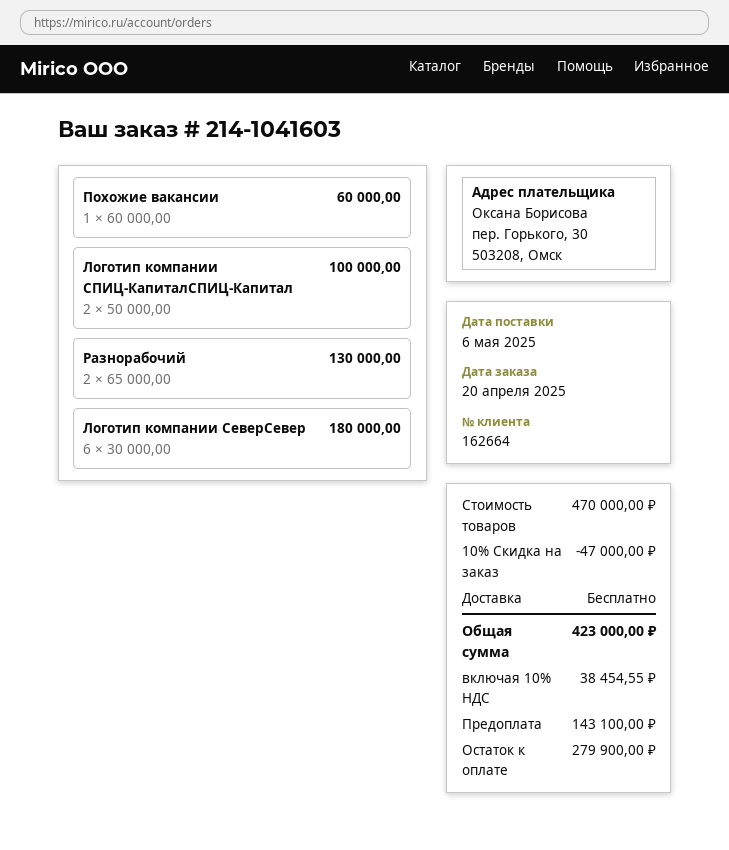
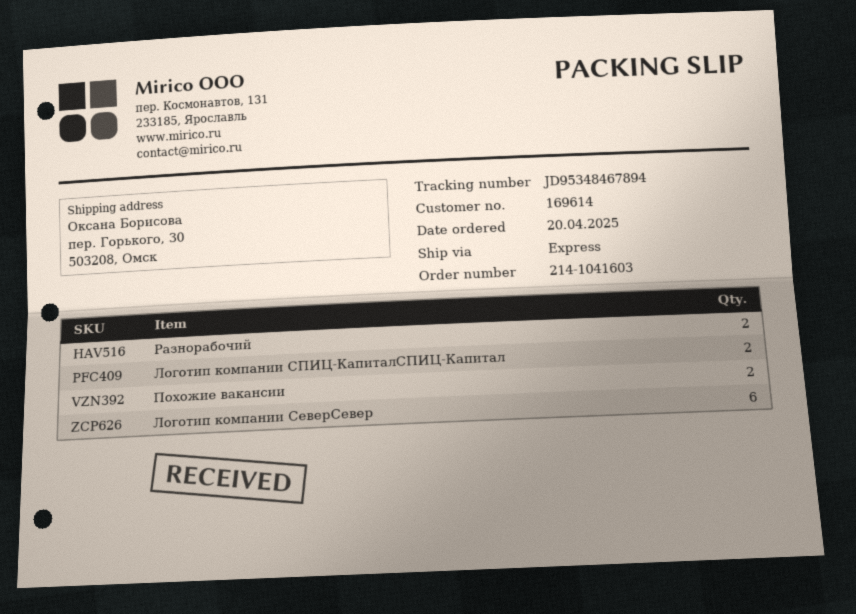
customer number: 162664 -> 169614
Похожие вакансии: 1 -> 2

